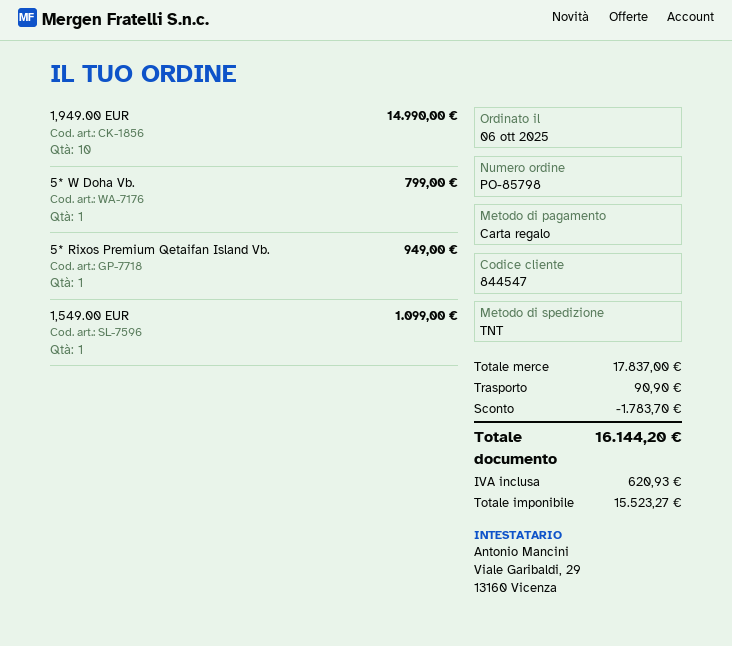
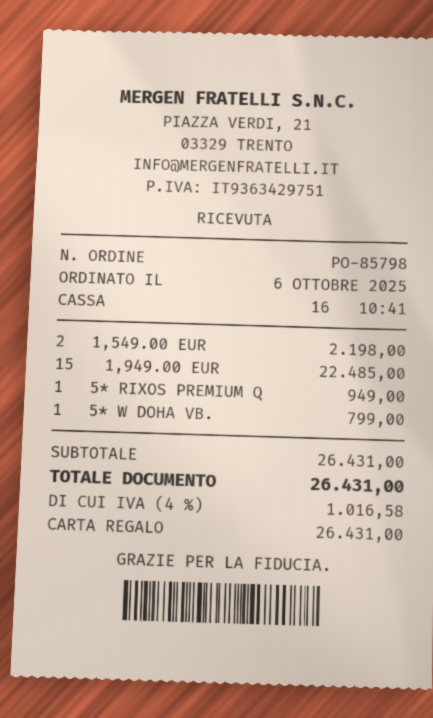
1,949.00 EUR: 10 for 14990.00 -> 15 for 22485.00
1,549.00 EUR: 1 for 1099.00 -> 2 for 2198.00
subtotal: 17837.00 -> 26431.00
discount: 1783.70 -> none
shipping: 90.90 -> none
tax: 620.93 -> 1016.58
total: 16144.20 -> 26431.00

